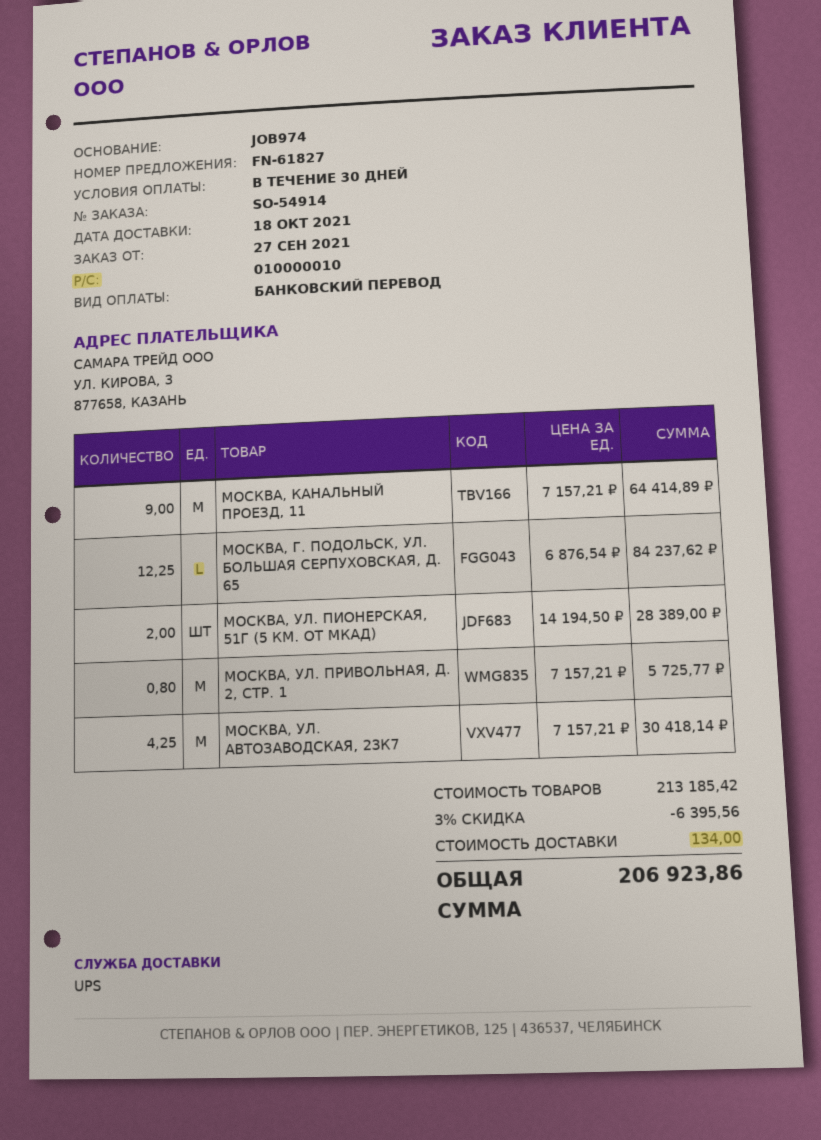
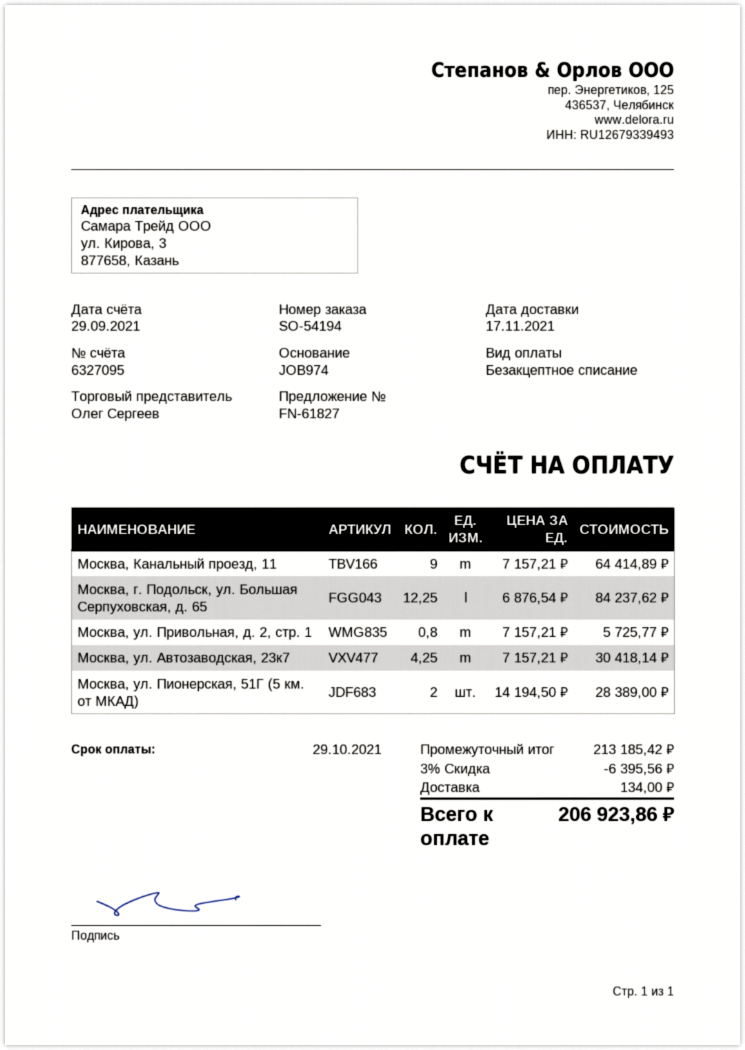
order number: SO-54914 -> SO-54194
delivery date: 2021-10-18 -> 2021-11-17
payment method: bank transfer -> direct debit

